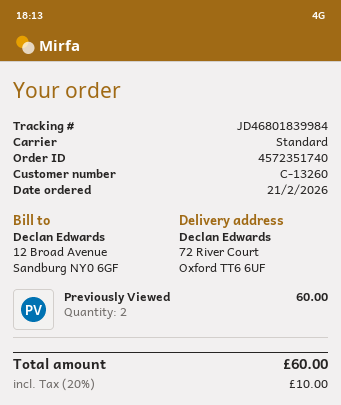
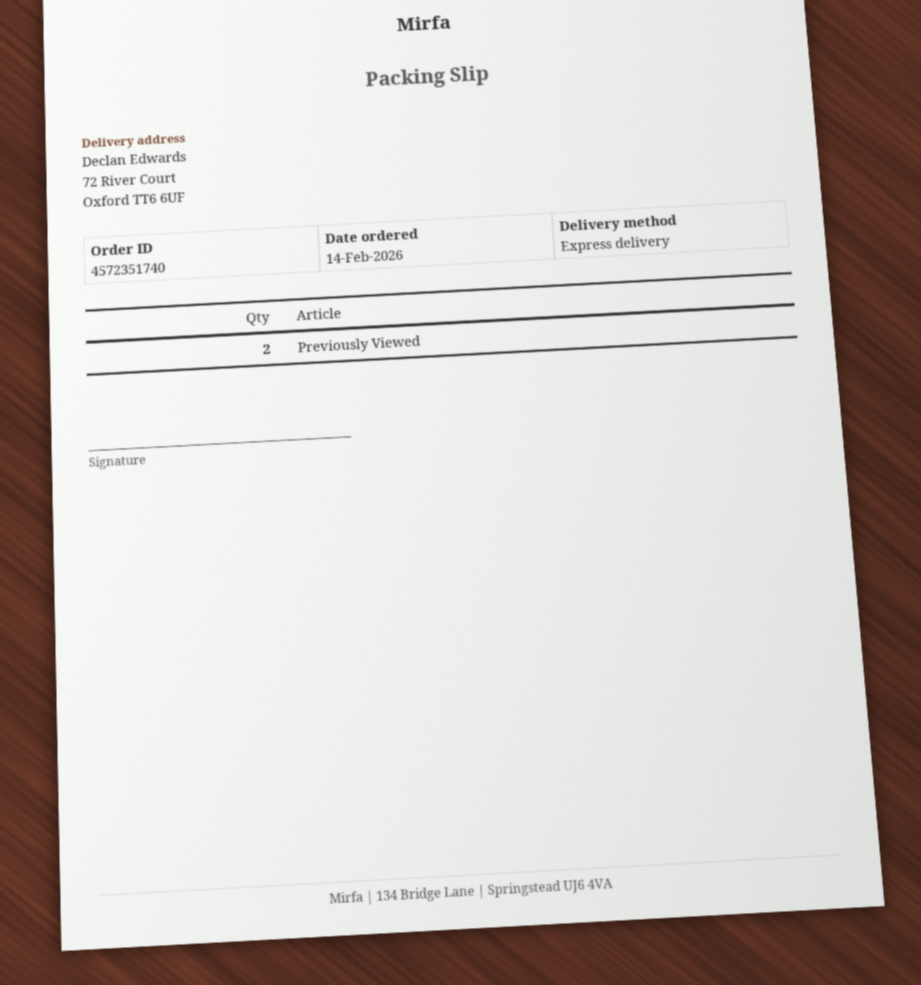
order date: 2026-02-21 -> 2026-02-14
shipping method: standard -> express

